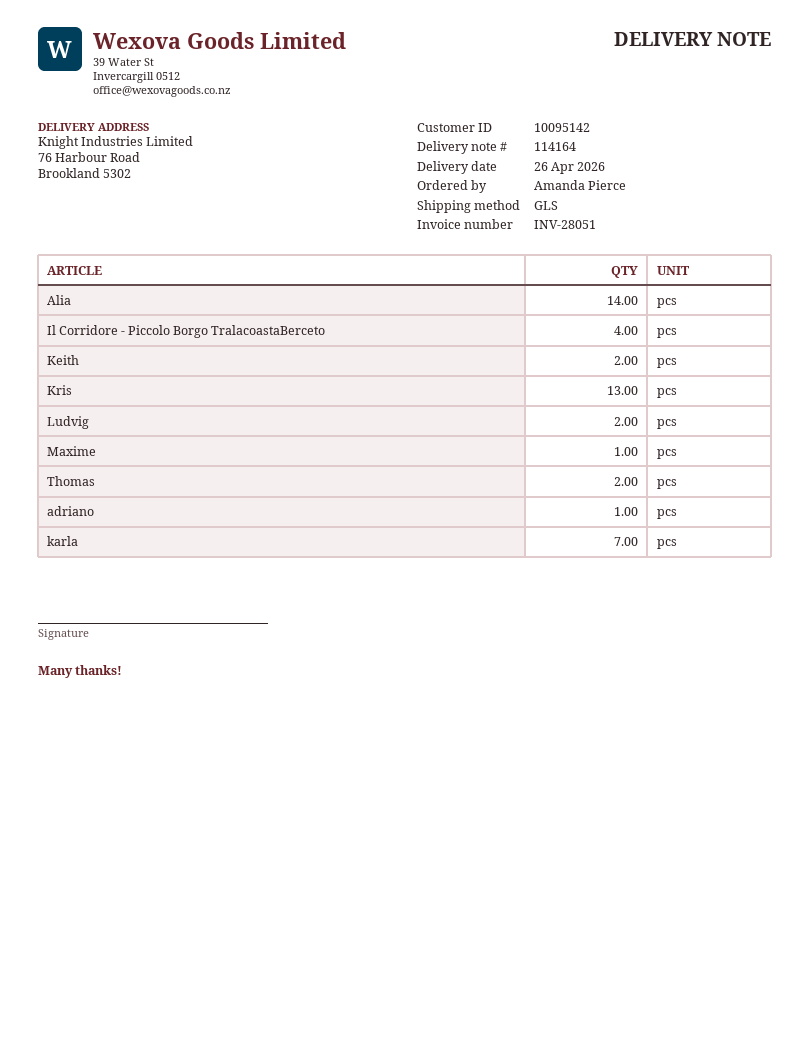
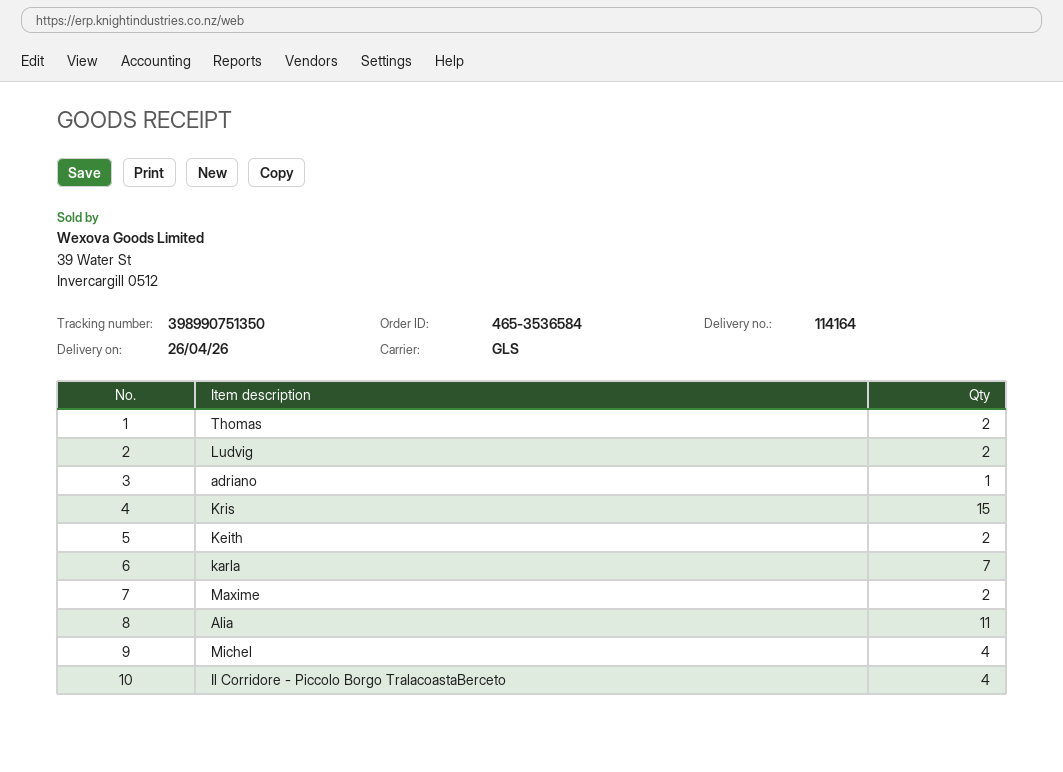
Alia: 14 -> 11
Kris: 13 -> 15
Maxime: 1 -> 2
Michel: none -> 4

